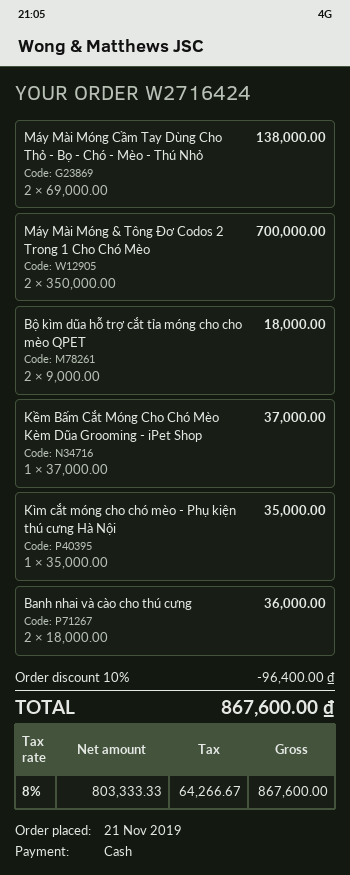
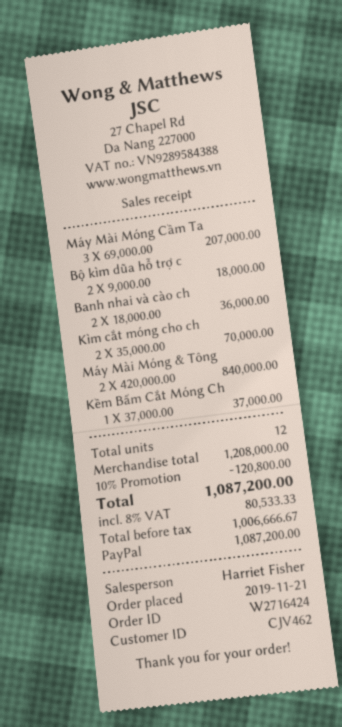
payment method: cash -> PayPal
Máy Mài Móng Cầm Tay Dùng Cho Thỏ - Bọ - Chó - Mèo - Thú Nhỏ: 2 x 69000.00 = 138000.00 -> 3 x 69000.00 = 207000.00
Máy Mài Móng & Tông Đơ Codos 2 Trong 1 Cho Chó Mèo: 2 x 350000.00 = 700000.00 -> 2 x 420000.00 = 840000.00
Kìm cắt móng cho chó mèo - Phụ kiện thú cưng Hà Nội: 1 x 35000.00 = 35000.00 -> 2 x 35000.00 = 70000.00
discount: 10% = 96400.00 -> 10% = 120800.00
net: 803333.33 -> 1006666.67
tax: 8% = 64266.67 -> 8% = 80533.33
total: 867600.00 -> 1087200.00

